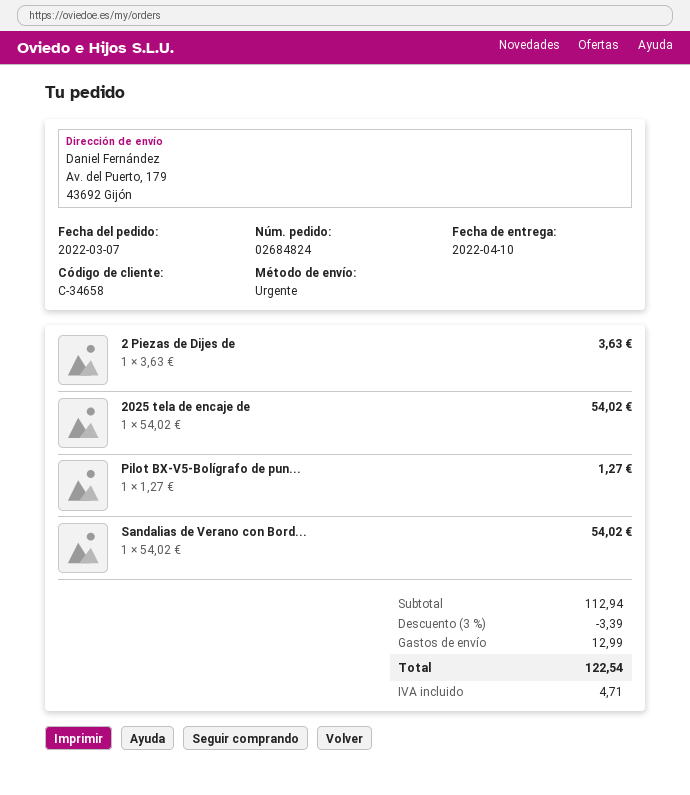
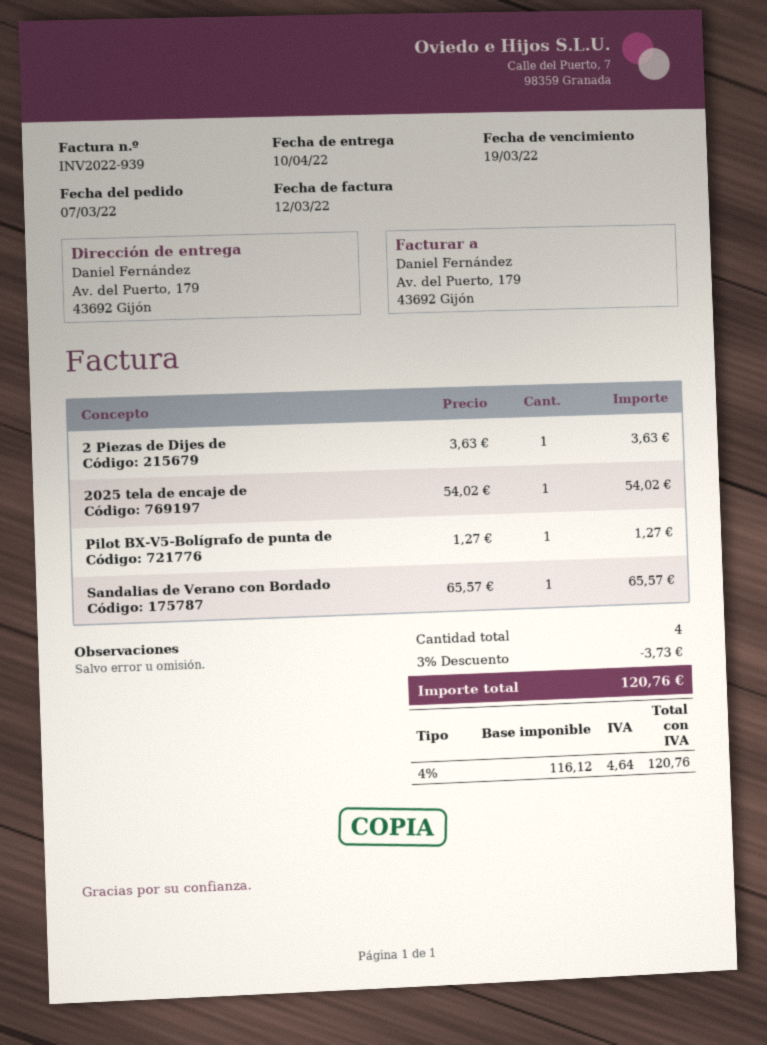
Sandalias de Verano con Bord...: 1 x 54.02 = 54.02 -> 1 x 65.57 = 65.57
discount: 3% = 3.39 -> 3% = 3.73
shipping: 12.99 -> none
tax: 4.71 -> 4.64
total: 122.54 -> 120.76

